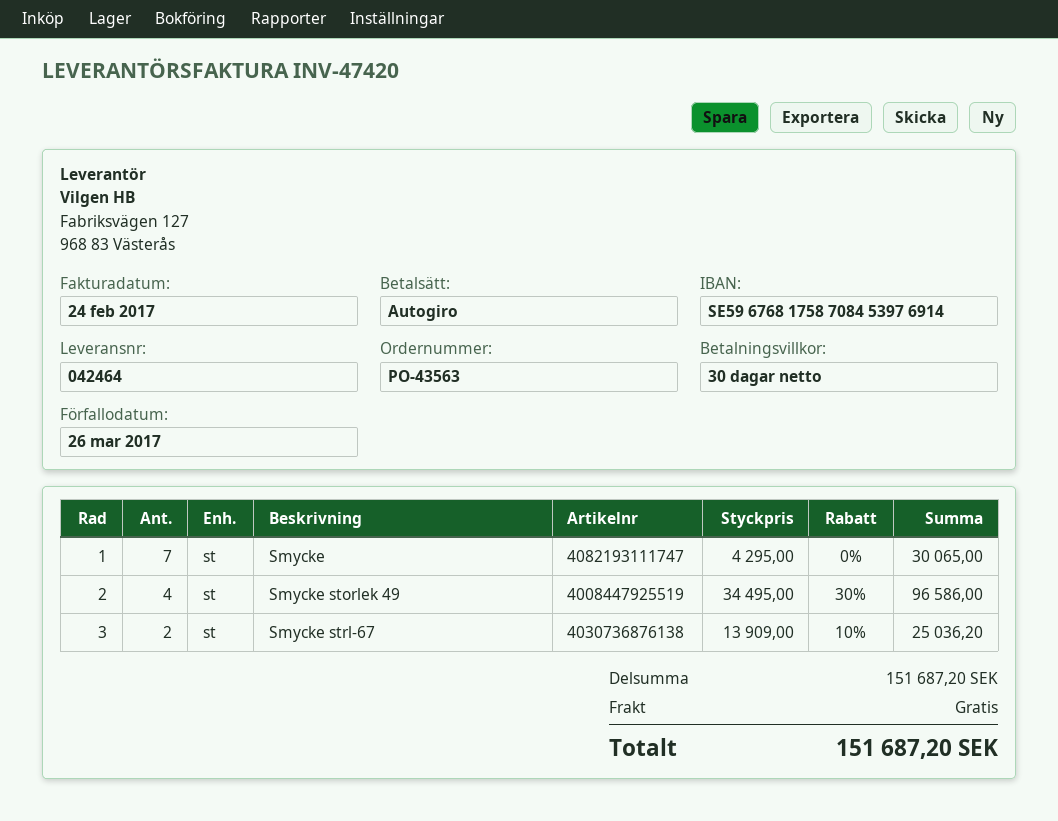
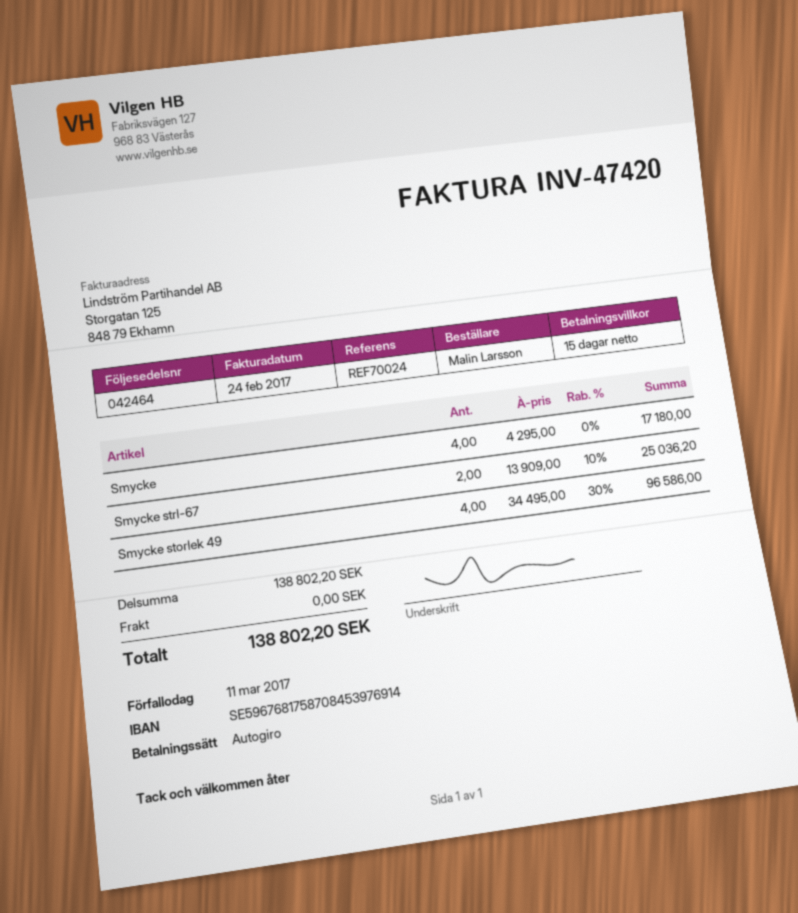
payment terms: 30 days -> 15 days
due date: 2017-03-26 -> 2017-03-11
Smycke: 7 x 4295.00 = 30065.00 -> 4 x 4295.00 = 17180.00
subtotal: 151687.20 -> 138802.20
total: 151687.20 -> 138802.20

